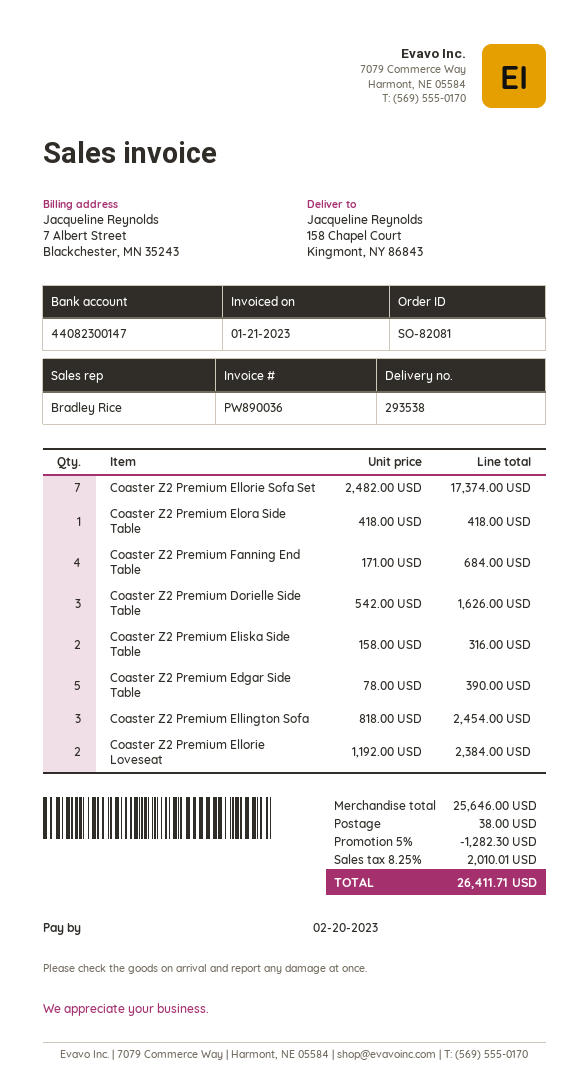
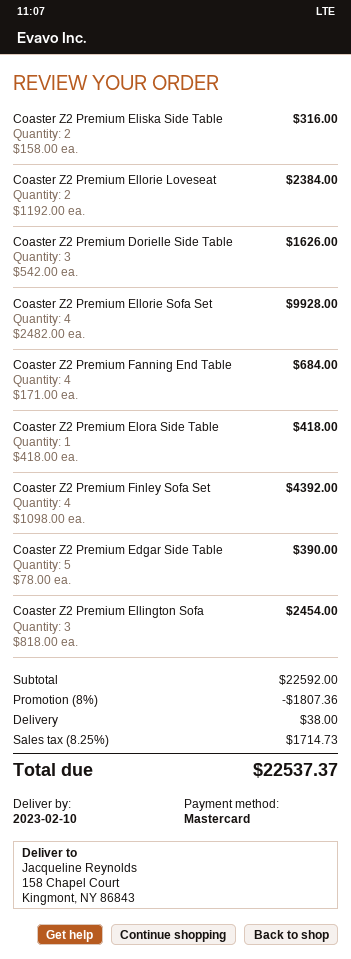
Coaster Z2 Premium Ellorie Sofa Set: 7 x 2482.00 = 17374.00 -> 4 x 2482.00 = 9928.00
Coaster Z2 Premium Finley Sofa Set: none -> 4 x 1098.00 = 4392.00
subtotal: 25646.00 -> 22592.00
discount: 5% = 1282.30 -> 8% = 1807.36
tax: 8.25% = 2010.01 -> 8.25% = 1714.73
total: 26411.71 -> 22537.37

